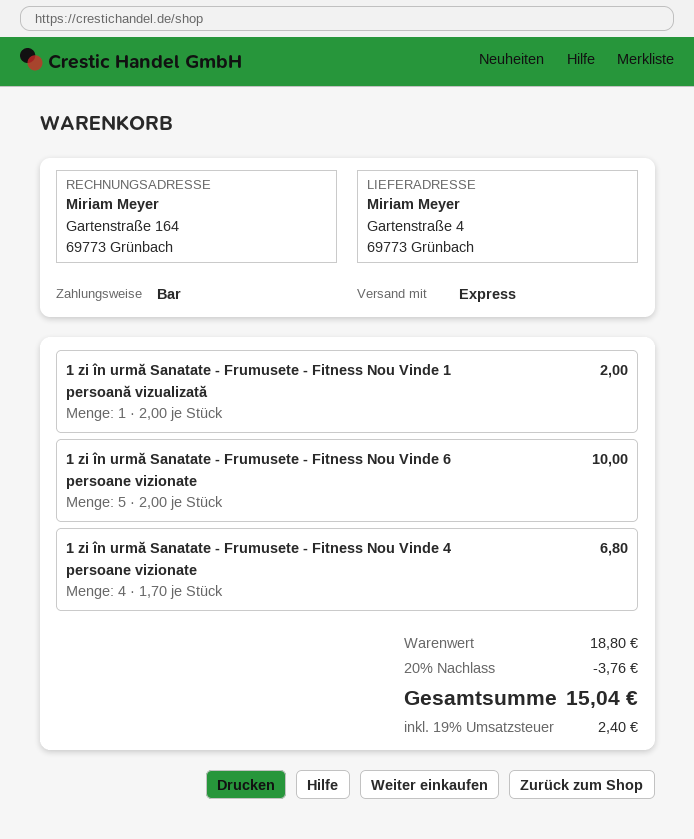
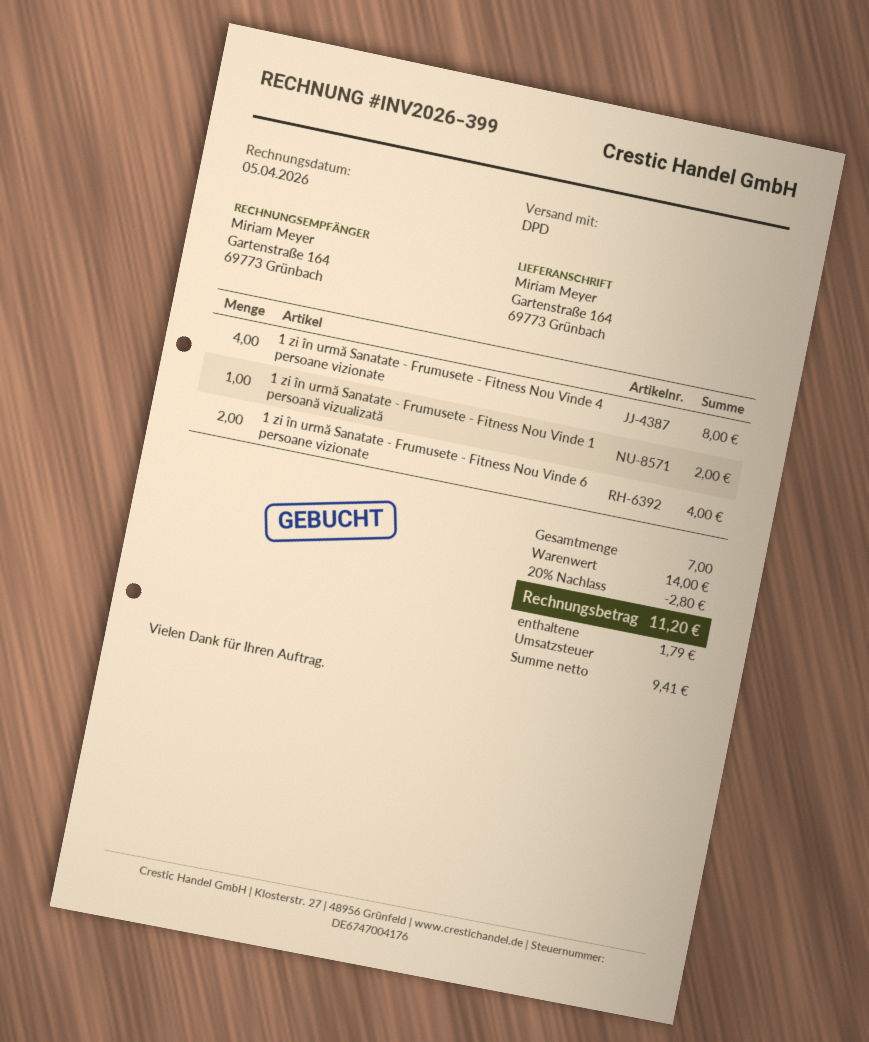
shipping method: express -> DPD
ship to: Gartenstraße 4, 69773 Grünbach -> Gartenstraße 164, 69773 Grünbach
1 zi în urmă Sanatate - Frumusete - Fitness Nou Vinde 6 persoane vizionate: 5 for 10.00 -> 2 for 4.00
1 zi în urmă Sanatate - Frumusete - Fitness Nou Vinde 4 persoane vizionate: 4 for 6.80 -> 4 for 8.00
subtotal: 18.80 -> 14.00
discount: 20% = 3.76 -> 20% = 2.80
tax: 2.40 -> 1.79
total: 15.04 -> 11.20

